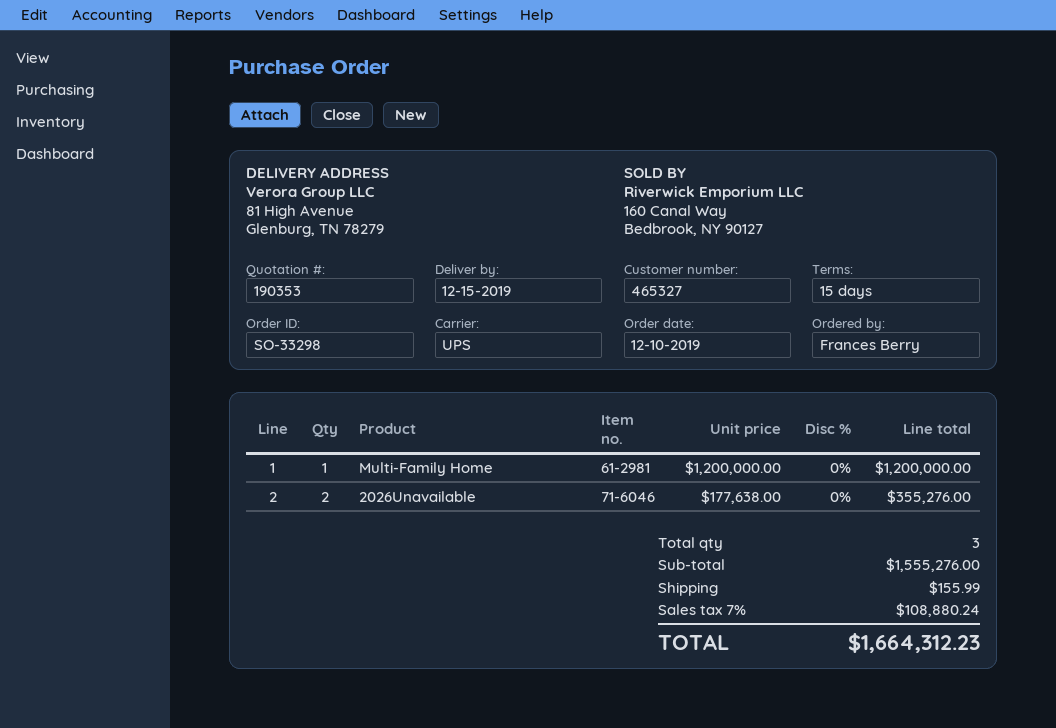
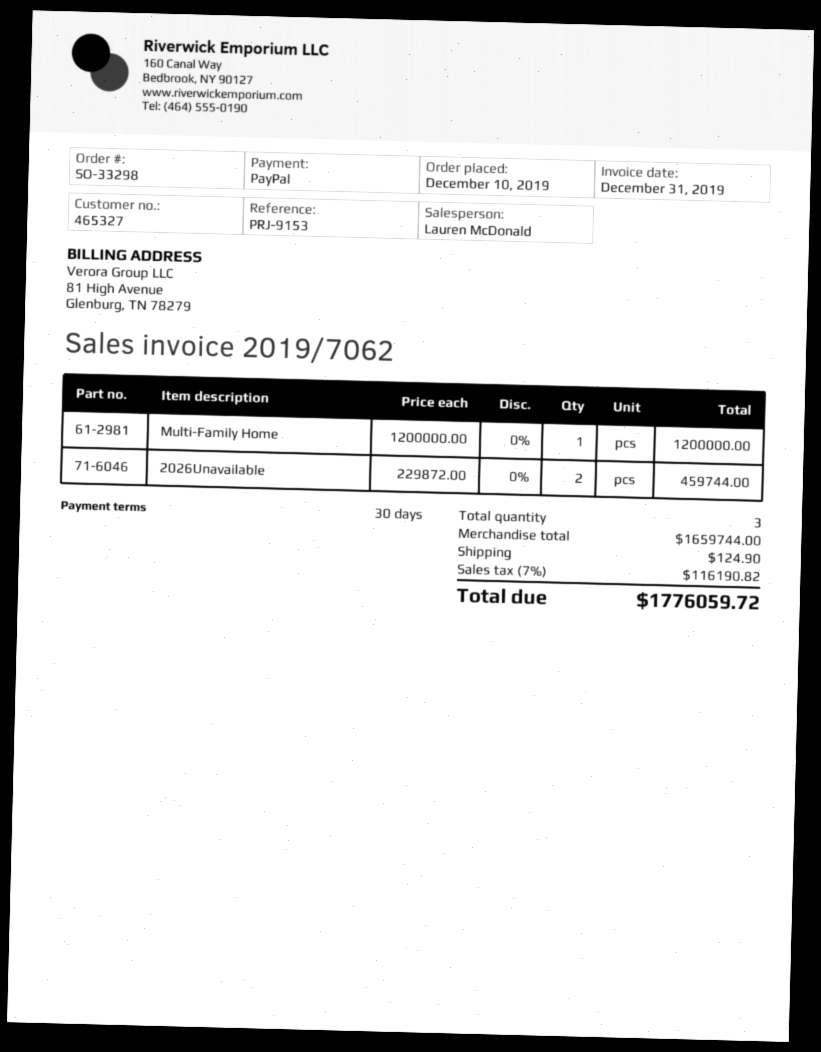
payment terms: 15 days -> 30 days
2026Unavailable: 2 x 177638.00 = 355276.00 -> 2 x 229872.00 = 459744.00
subtotal: 1555276.00 -> 1659744.00
shipping: 155.99 -> 124.90
tax: 7% = 108880.24 -> 7% = 116190.82
total: 1664312.23 -> 1776059.72

